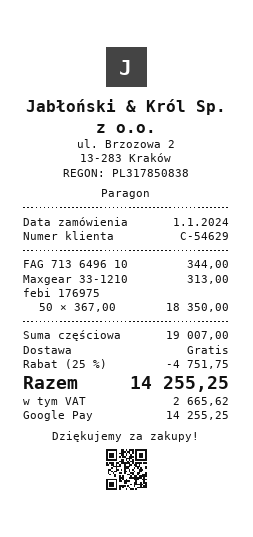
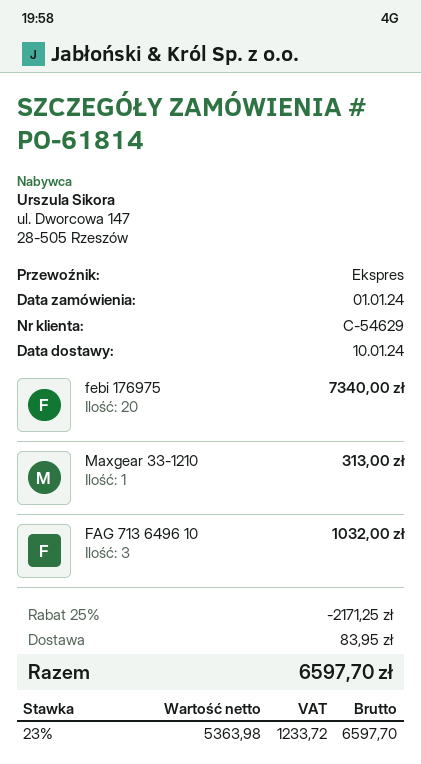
FAG 713 6496 10: 1 for 344.00 -> 3 for 1032.00
febi 176975: 50 for 18350.00 -> 20 for 7340.00
discount: 25% = 4751.75 -> 25% = 2171.25
shipping: 0.00 -> 83.95
tax: 2665.62 -> 1233.72
total: 14255.25 -> 6597.70

